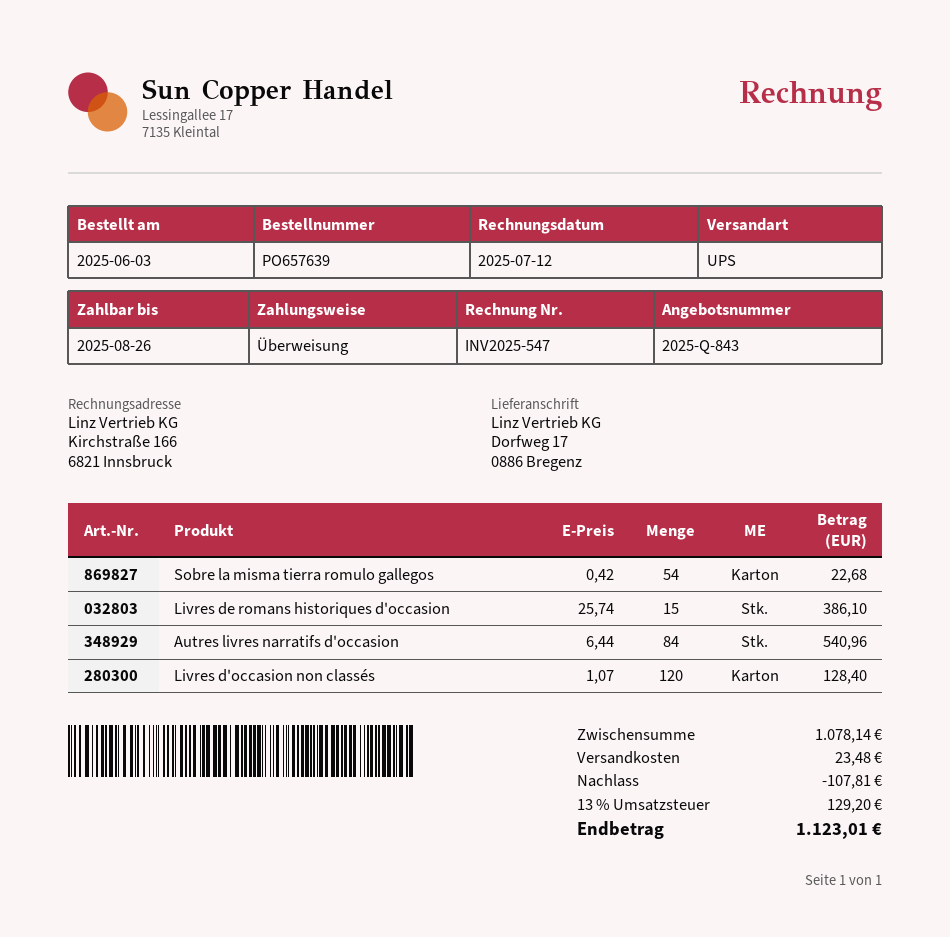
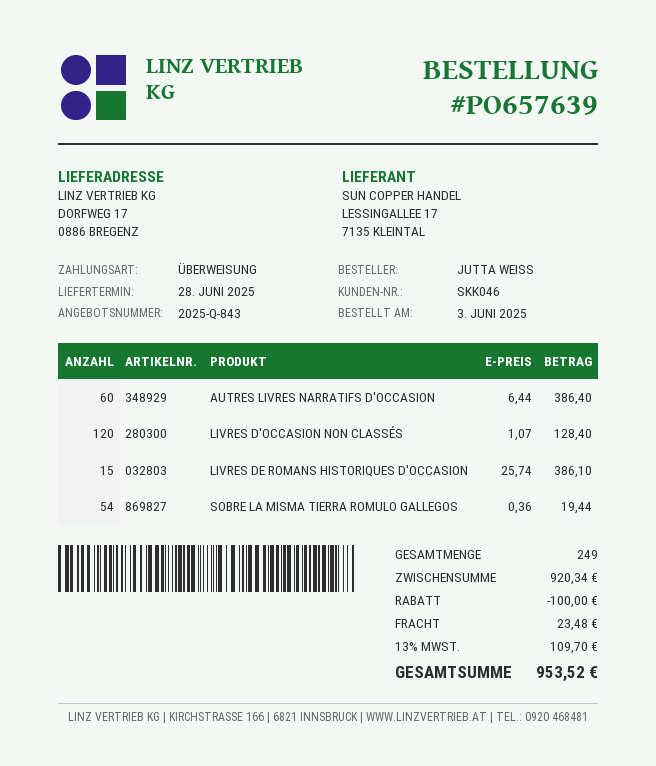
Sobre la misma tierra romulo gallegos: 54 x 0.42 = 22.68 -> 54 x 0.36 = 19.44
Autres livres narratifs d'occasion: 84 x 6.44 = 540.96 -> 60 x 6.44 = 386.40
subtotal: 1078.14 -> 920.34
discount: 107.81 -> 100.00
tax: 13% = 129.20 -> 13% = 109.70
total: 1123.01 -> 953.52

